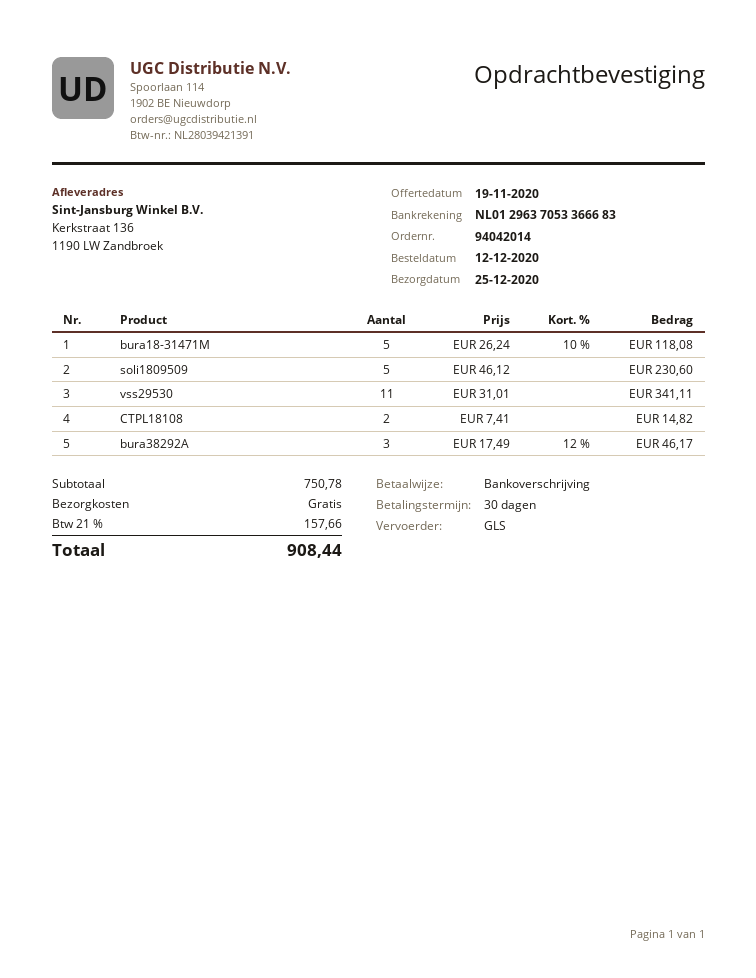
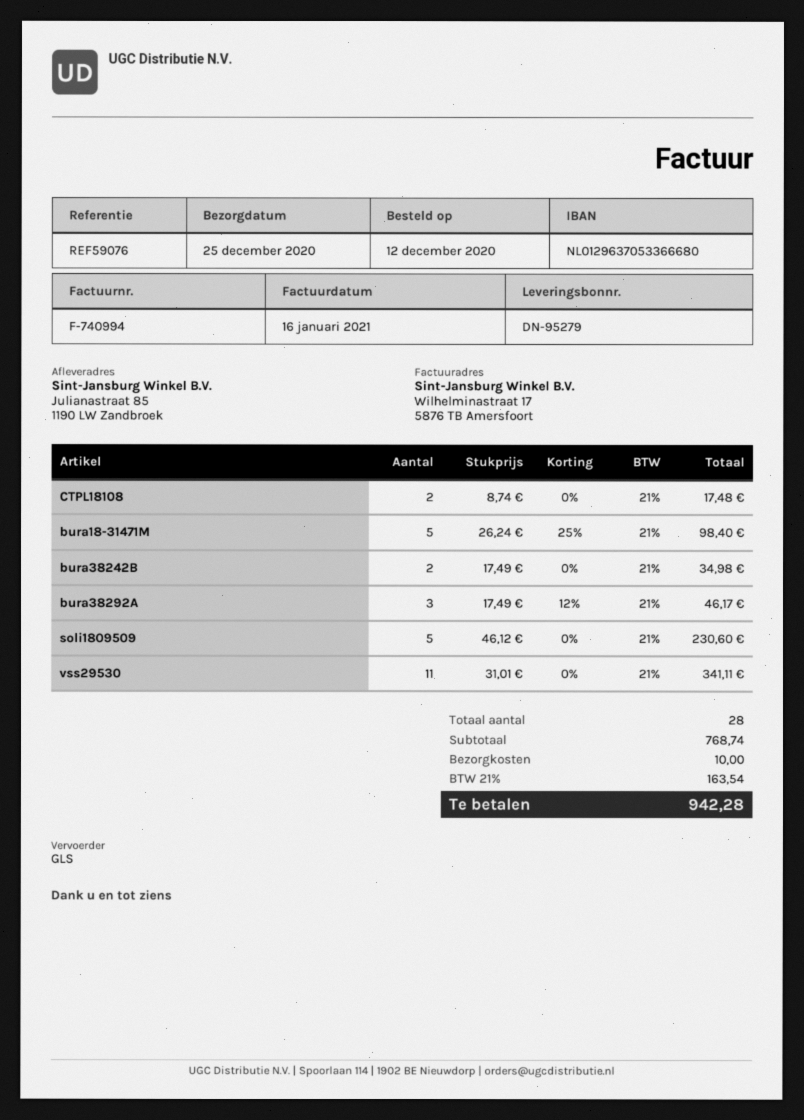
bank account: NL0129637053366683 -> NL0129637053366680
ship to: Kerkstraat 136, 1190 LW Zandbroek -> Julianastraat 85, 1190 LW Zandbroek
bura18-31471M: 5 x 26.24 - 10% = 118.08 -> 5 x 26.24 - 25% = 98.40
CTPL18108: 2 x 7.41 = 14.82 -> 2 x 8.74 = 17.48
bura38242B: none -> 2 x 17.49 = 34.98
subtotal: 750.78 -> 768.74
shipping: 0.00 -> 10.00
tax: 21% = 157.66 -> 21% = 163.54
total: 908.44 -> 942.28

